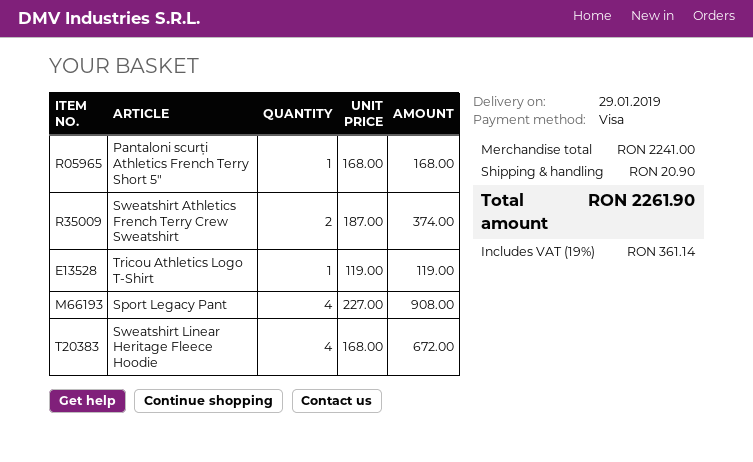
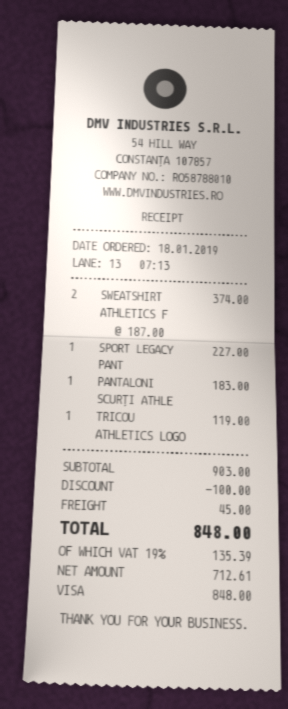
Pantaloni scurți Athletics French Terry Short 5": 1 x 168.00 = 168.00 -> 1 x 183.00 = 183.00
Sport Legacy Pant: 4 x 227.00 = 908.00 -> 1 x 227.00 = 227.00
Sweatshirt Linear Heritage Fleece Hoodie: 4 x 168.00 = 672.00 -> none
subtotal: 2241.00 -> 903.00
discount: none -> 100.00
shipping: 20.90 -> 45.00
tax: 19% = 361.14 -> 19% = 135.39
total: 2261.90 -> 848.00

